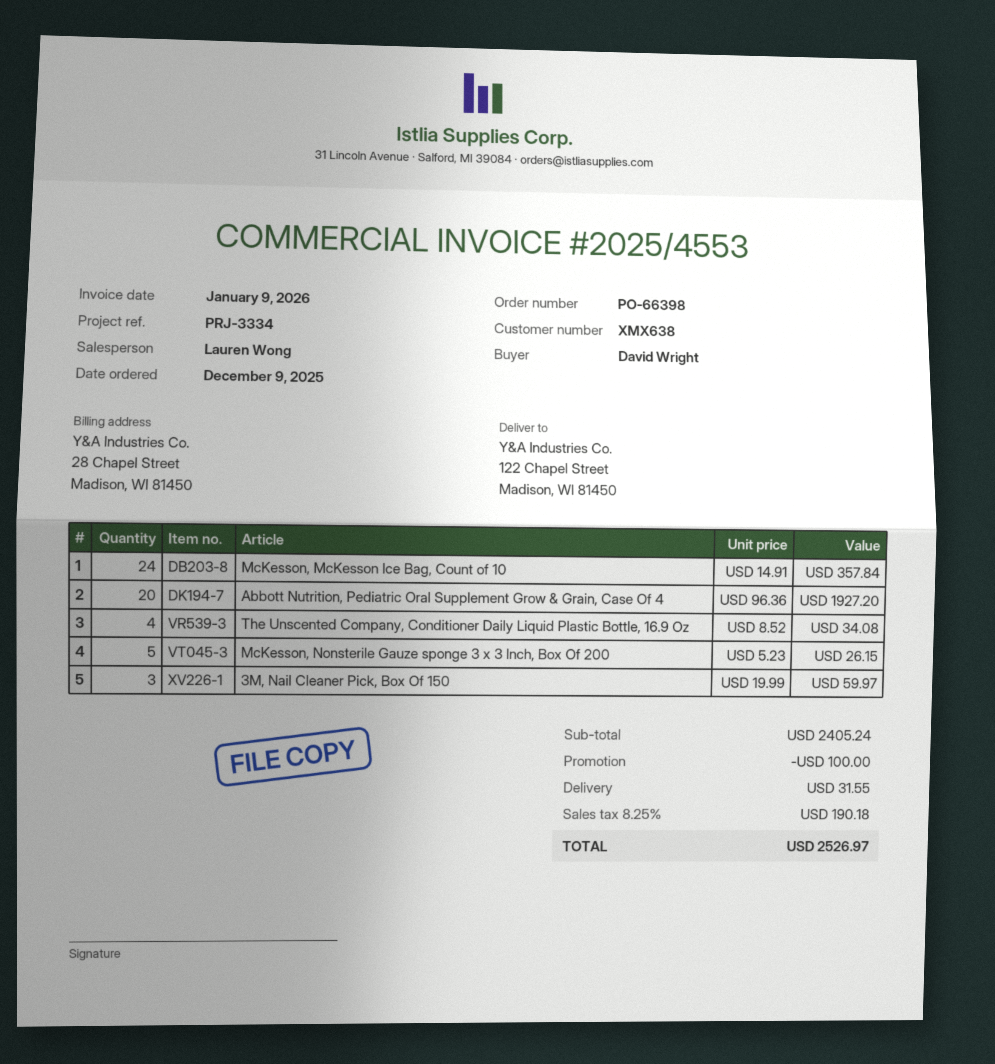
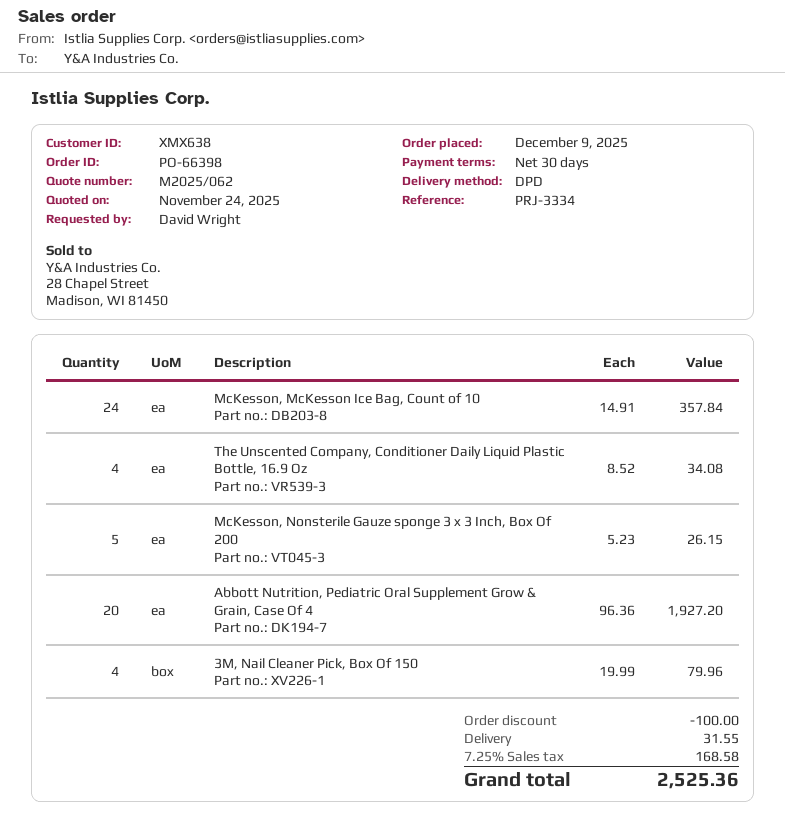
3M, Nail Cleaner Pick, Box Of 150: 3 x 19.99 = 59.97 -> 4 x 19.99 = 79.96
tax: 8.25% = 190.18 -> 7.25% = 168.58
total: 2526.97 -> 2525.36

